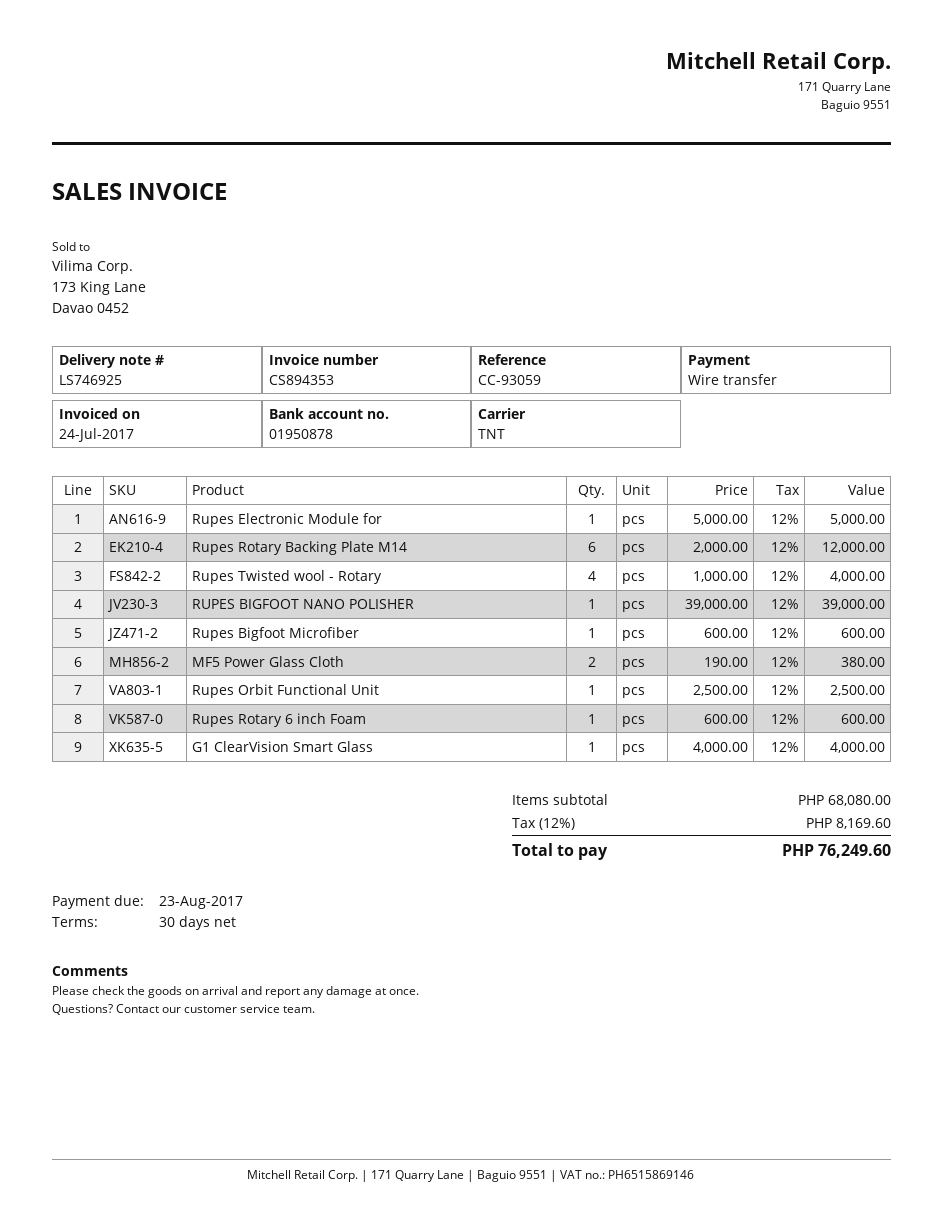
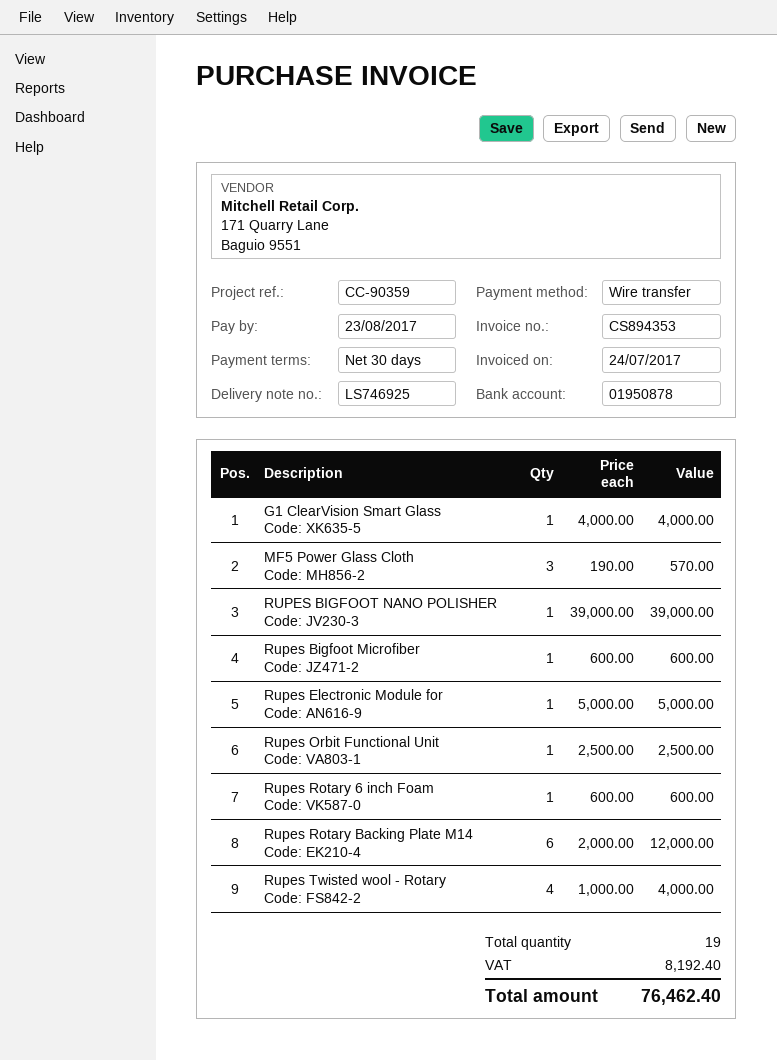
reference: CC-93059 -> CC-90359
MF5 Power Glass Cloth: 2 x 190.00 = 380.00 -> 3 x 190.00 = 570.00
tax: 8169.60 -> 8192.40
total: 76249.60 -> 76462.40

